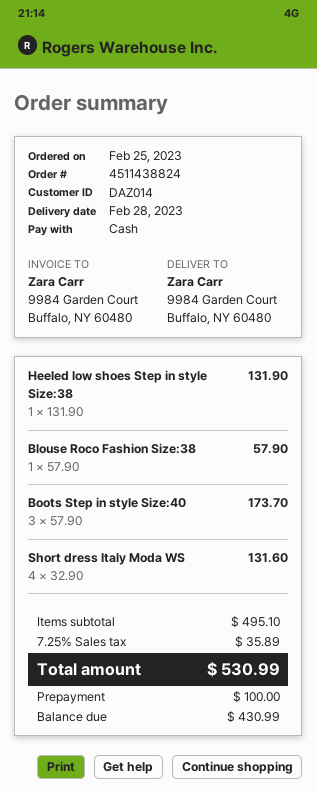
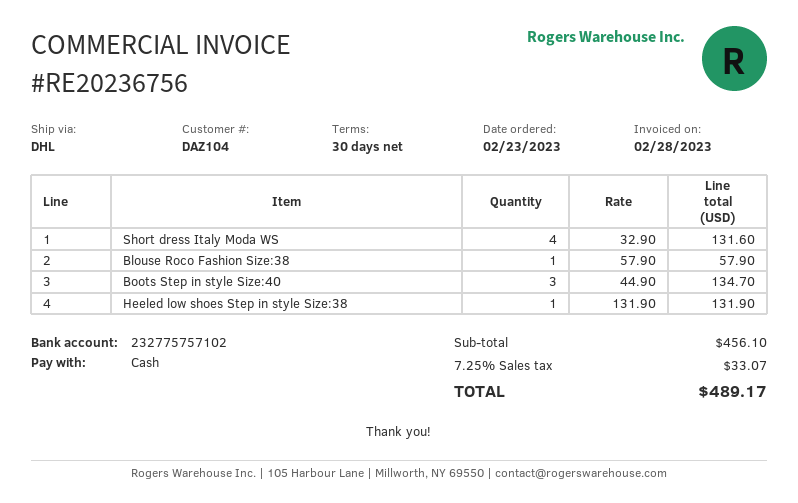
order date: 2023-02-25 -> 2023-02-23
customer number: DAZ014 -> DAZ104
Boots Step in style Size:40: 3 x 57.90 = 173.70 -> 3 x 44.90 = 134.70
subtotal: 495.10 -> 456.10
tax: 7.25% = 35.89 -> 7.25% = 33.07
total: 530.99 -> 489.17

